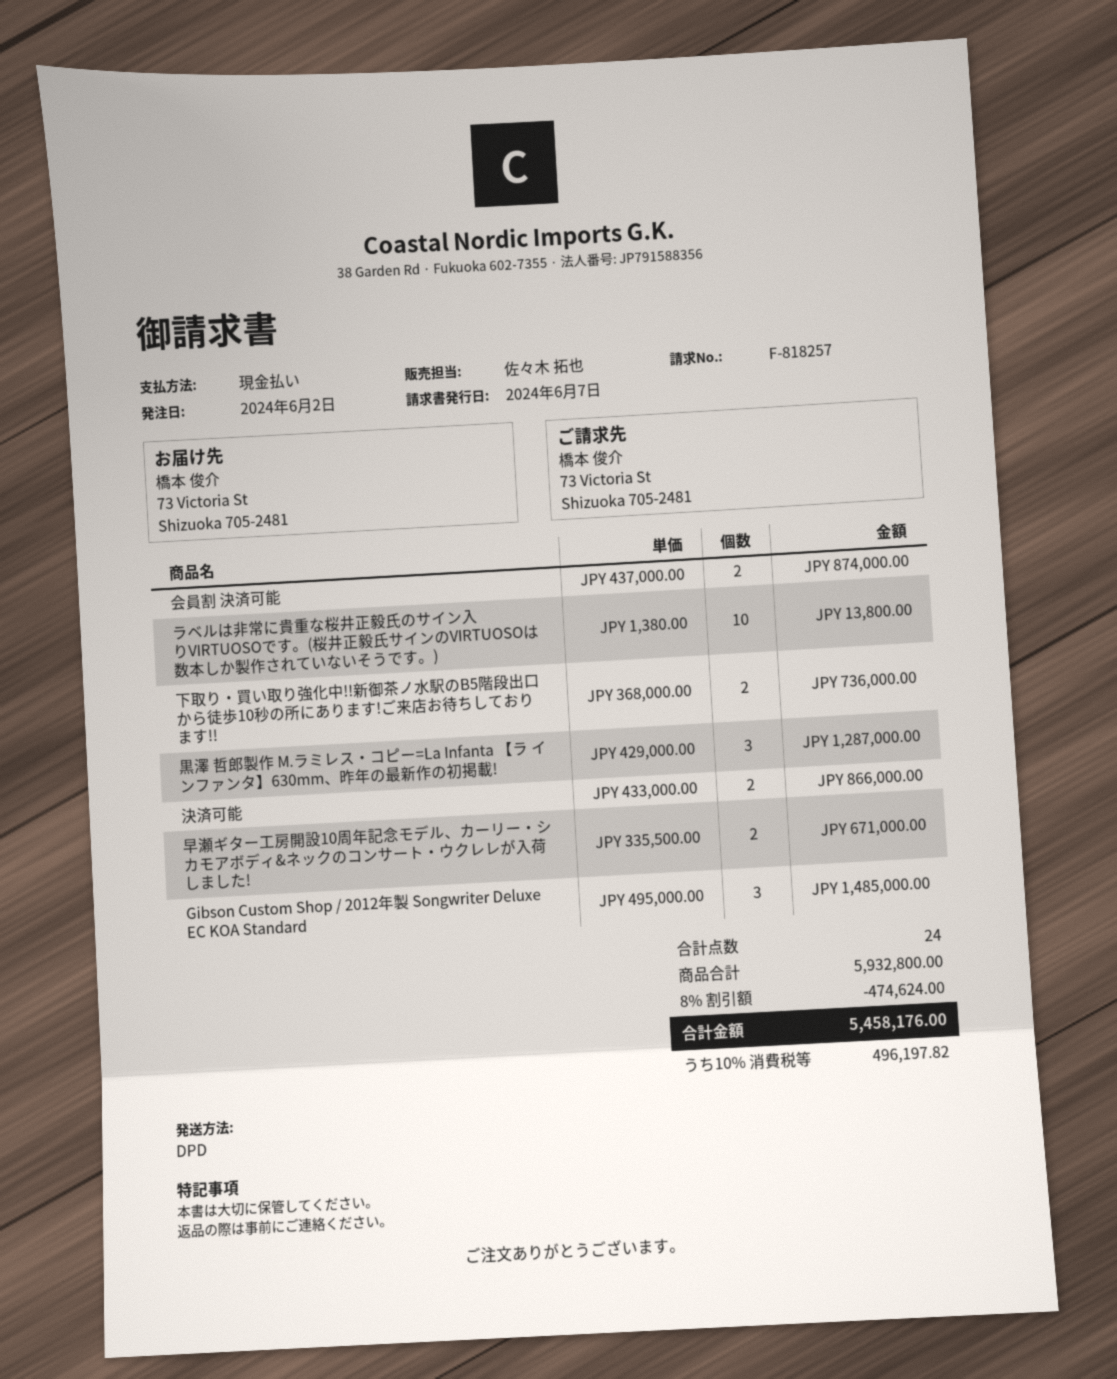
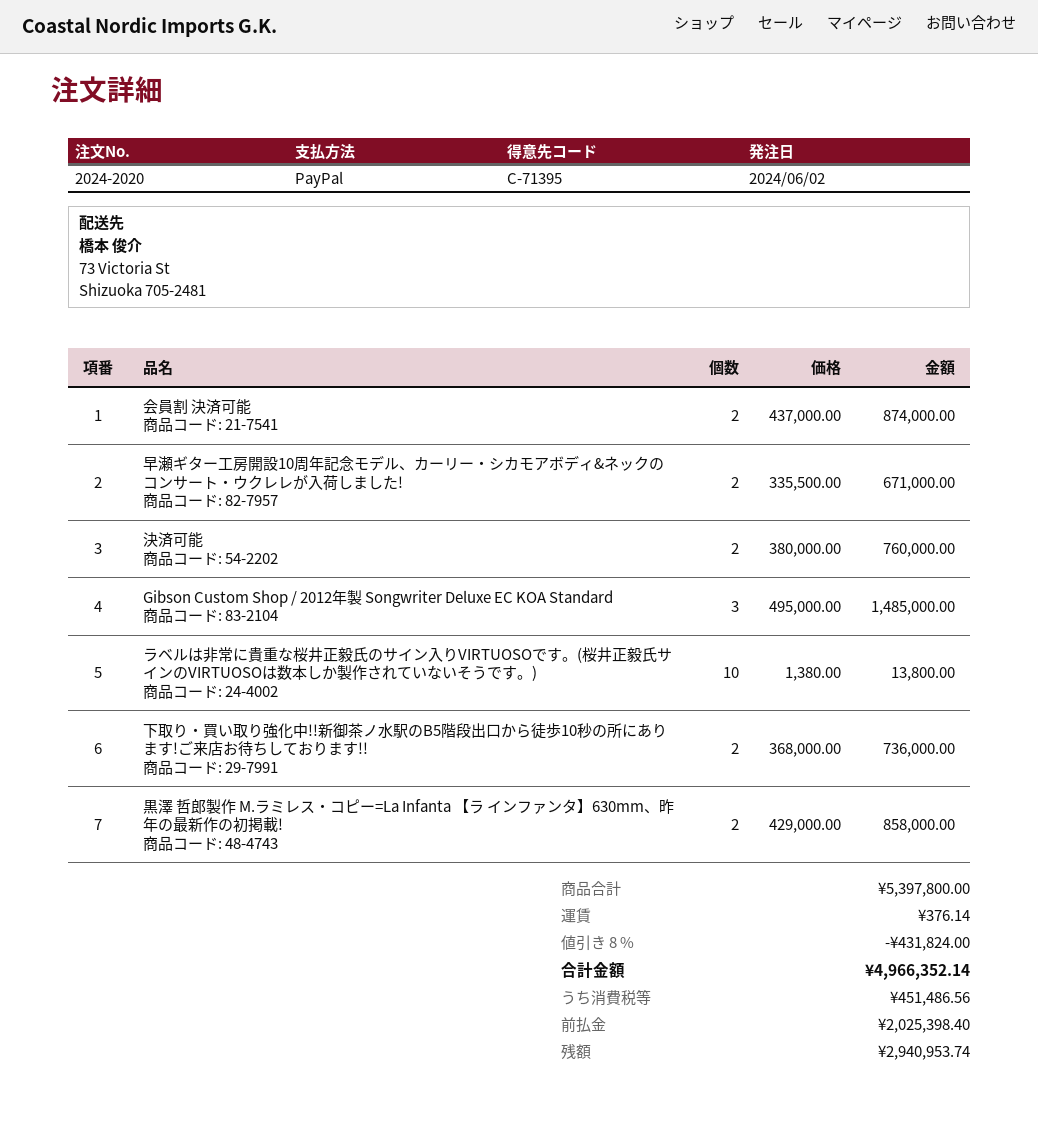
payment method: cash -> PayPal
黒澤 哲郎製作 M.ラミレス・コピー=La Infanta 【ラ インファンタ】630mm、昨年の最新作の初掲載!: 3 x 429000.00 = 1287000.00 -> 2 x 429000.00 = 858000.00
決済可能: 2 x 433000.00 = 866000.00 -> 2 x 380000.00 = 760000.00
subtotal: 5932800.00 -> 5397800.00
discount: 8% = 474624.00 -> 8% = 431824.00
shipping: none -> 376.14
tax: 496197.82 -> 451486.56
total: 5458176.00 -> 4966352.14

